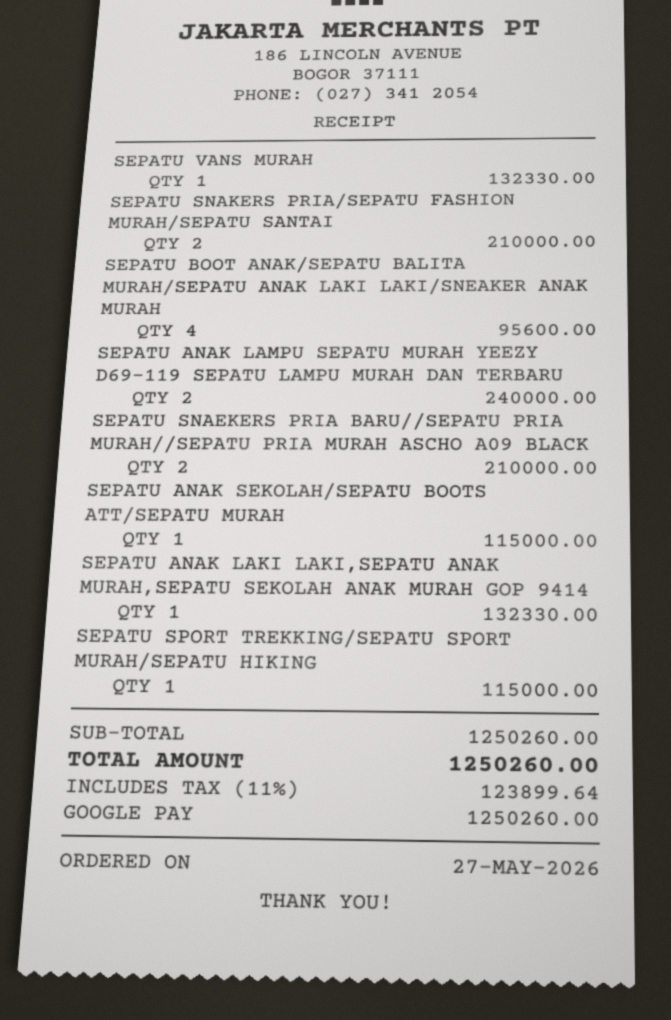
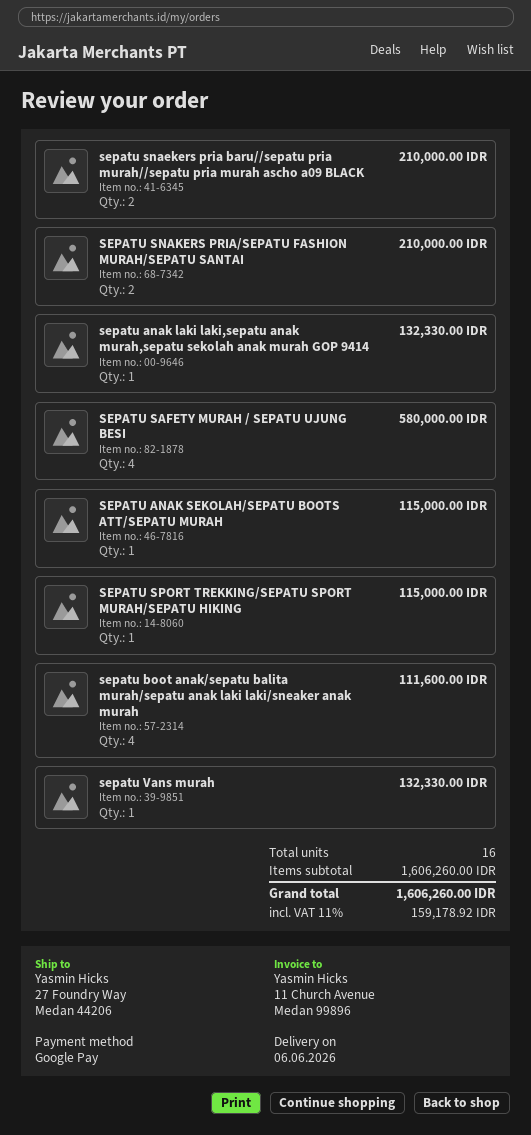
SEPATU BOOT ANAK/SEPATU BALITA MURAH/SEPATU ANAK LAKI LAKI/SNEAKER ANAK MURAH: 4 for 95600.00 -> 4 for 111600.00
SEPATU ANAK LAMPU SEPATU MURAH YEEZY D69-119 SEPATU LAMPU MURAH DAN TERBARU: 2 for 240000.00 -> none
SEPATU SAFETY MURAH / SEPATU UJUNG BESI: none -> 4 for 580000.00
subtotal: 1250260.00 -> 1606260.00
tax: 11% = 123899.64 -> 11% = 159178.92
total: 1250260.00 -> 1606260.00

